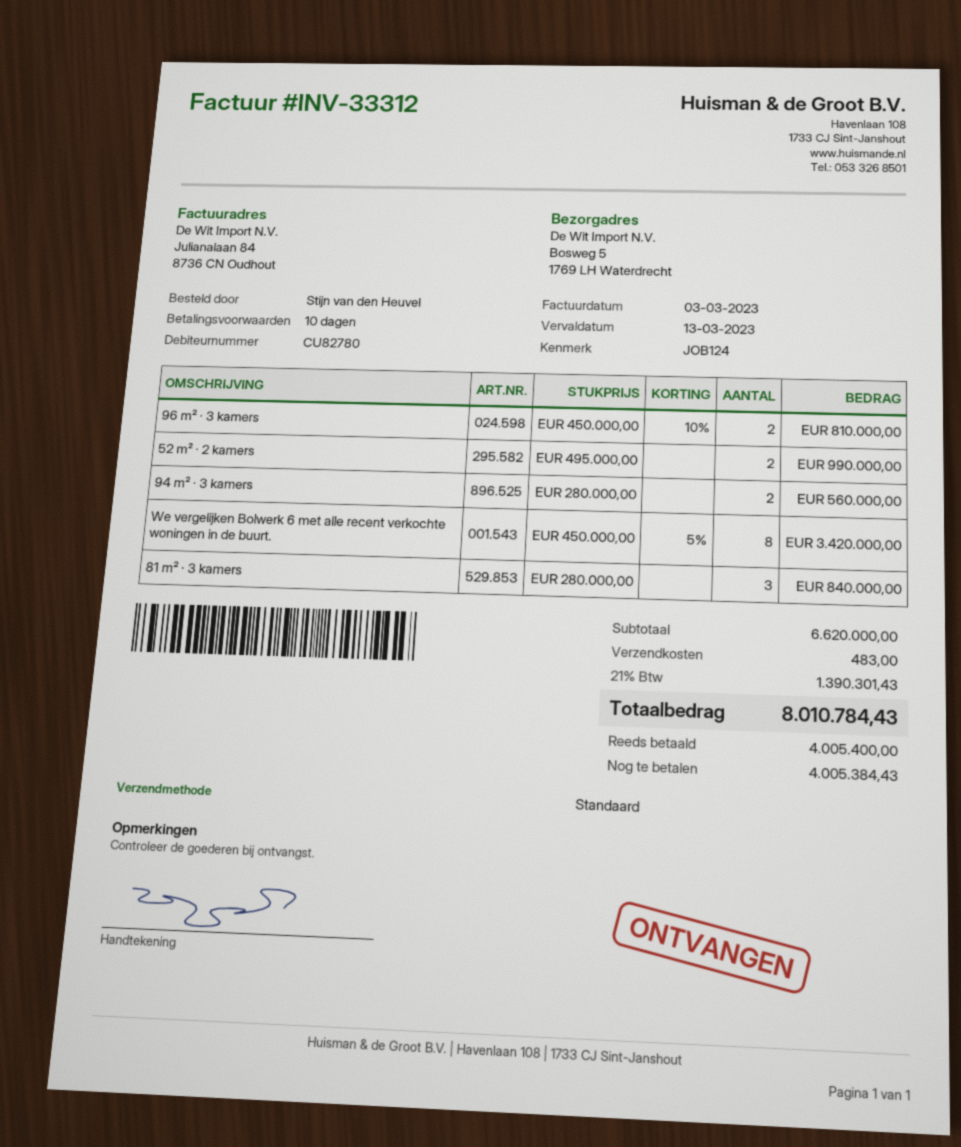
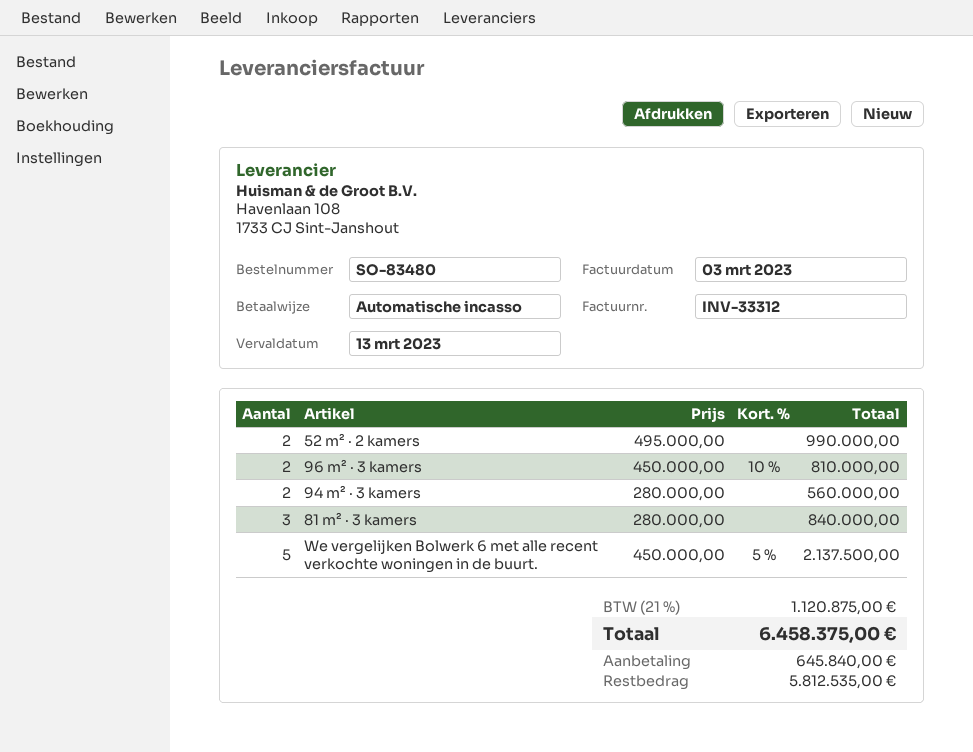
We vergelijken Bolwerk 6 met alle recent verkochte woningen in de buurt.: 8 x 450000.00 - 5% = 3420000.00 -> 5 x 450000.00 - 5% = 2137500.00
shipping: 483.00 -> none
tax: 21% = 1390301.43 -> 21% = 1120875.00
total: 8010784.43 -> 6458375.00
deposit: 4005400.00 -> 645840.00
balance: 4005384.43 -> 5812535.00

